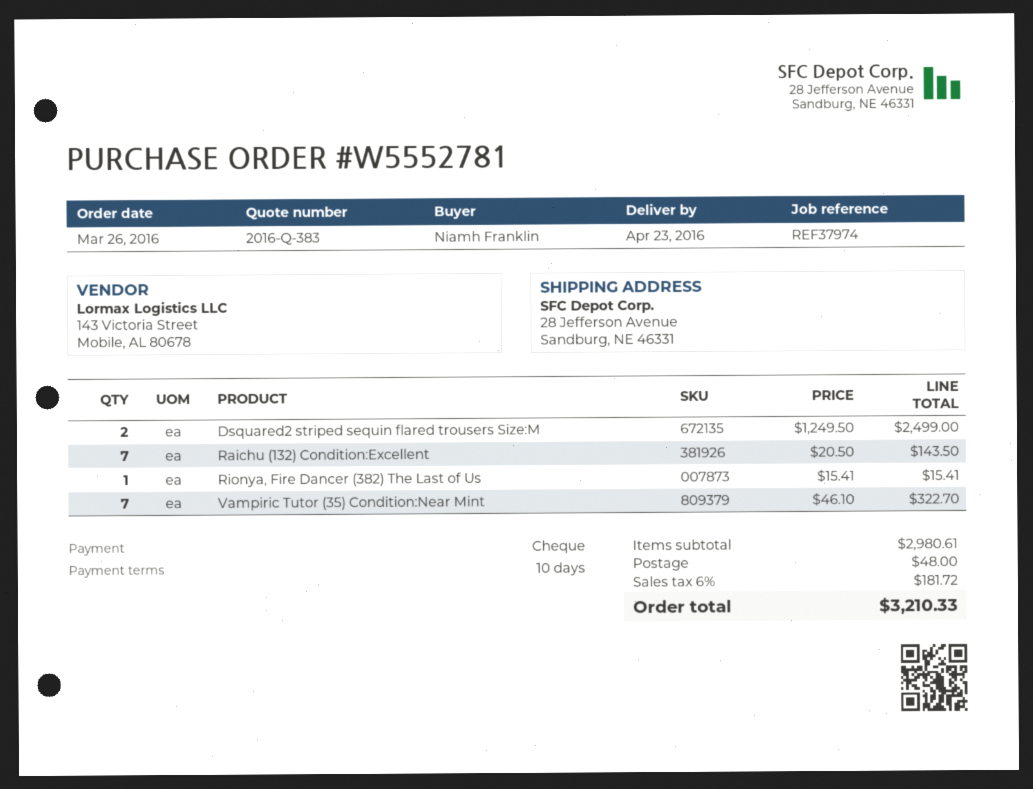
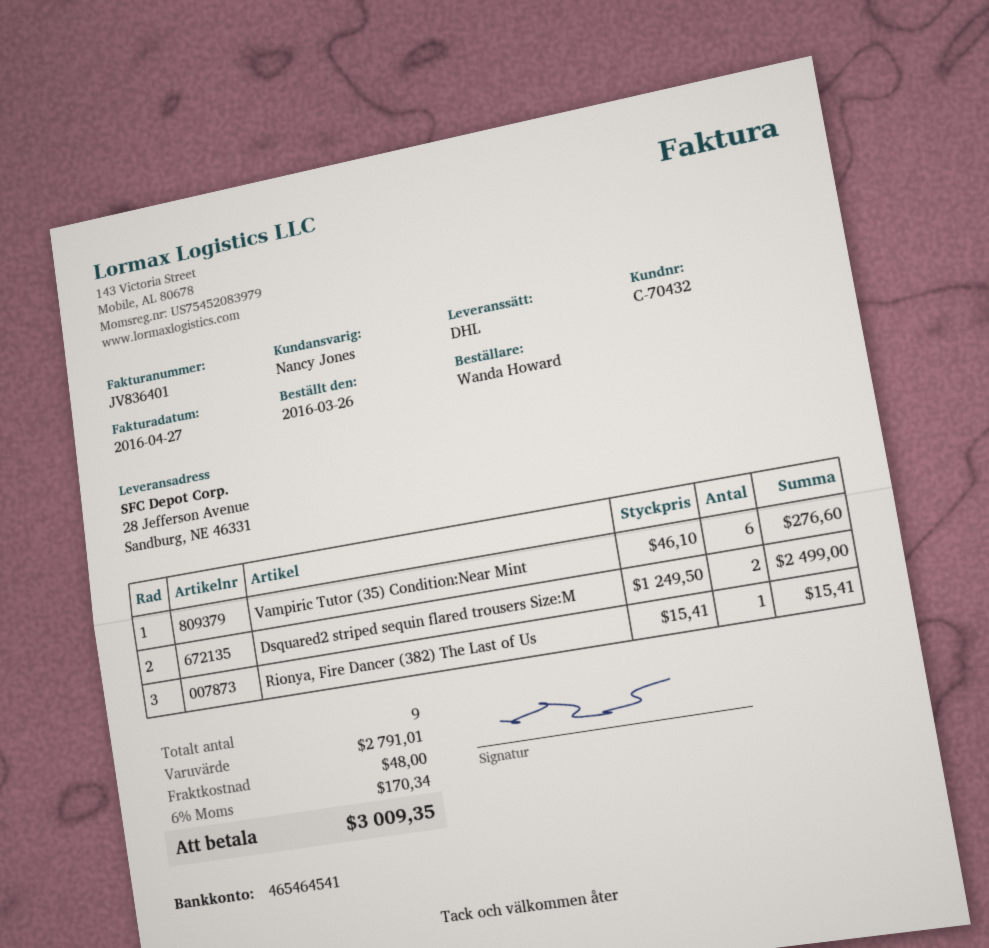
ordered by: Niamh Franklin -> Wanda Howard
Raichu (132) Condition:Excellent: 7 x 20.50 = 143.50 -> none
Vampiric Tutor (35) Condition:Near Mint: 7 x 46.10 = 322.70 -> 6 x 46.10 = 276.60
subtotal: 2980.61 -> 2791.01
tax: 6% = 181.72 -> 6% = 170.34
total: 3210.33 -> 3009.35

